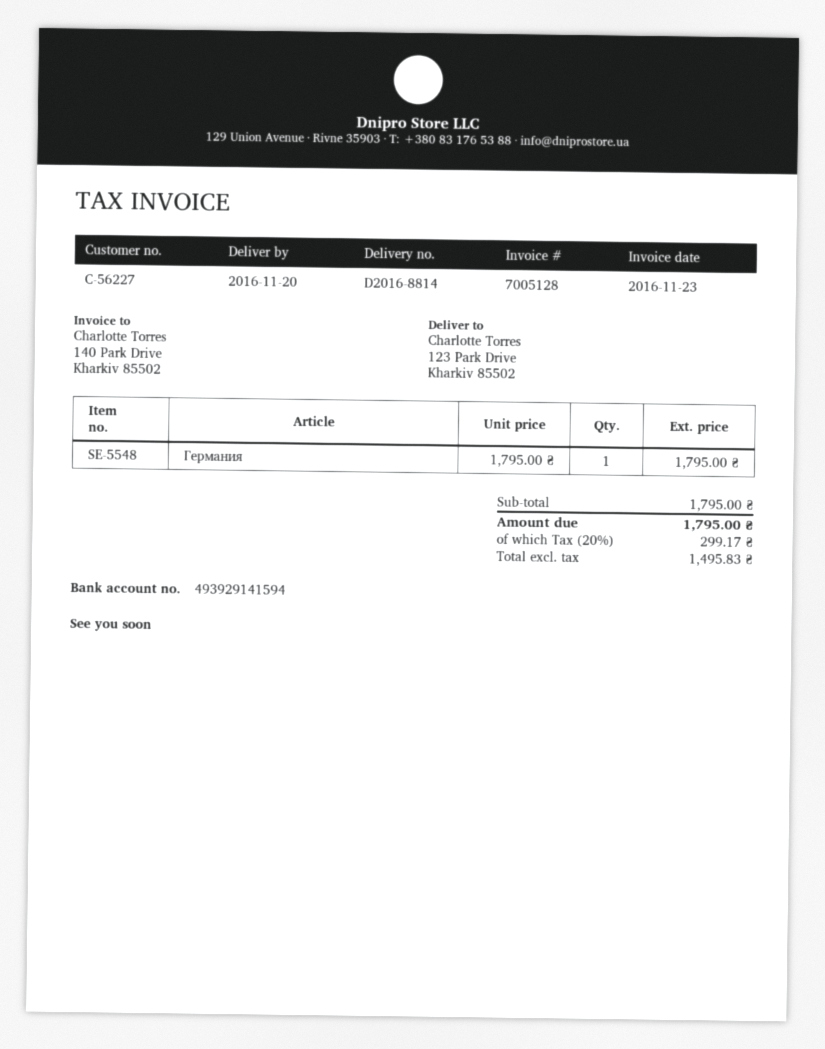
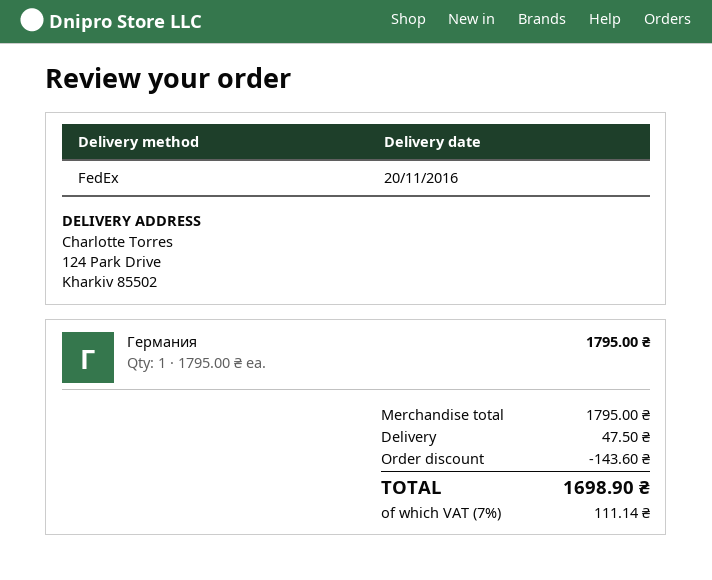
ship to: 123 Park Drive, Kharkiv 85502 -> 124 Park Drive, Kharkiv 85502
discount: none -> 143.60
shipping: none -> 47.50
tax: 20% = 299.17 -> 7% = 111.14
total: 1795.00 -> 1698.90

